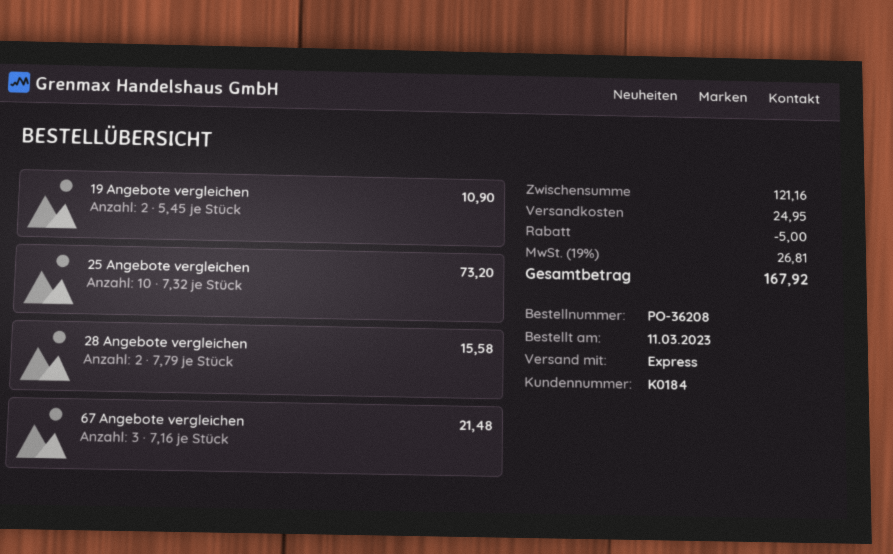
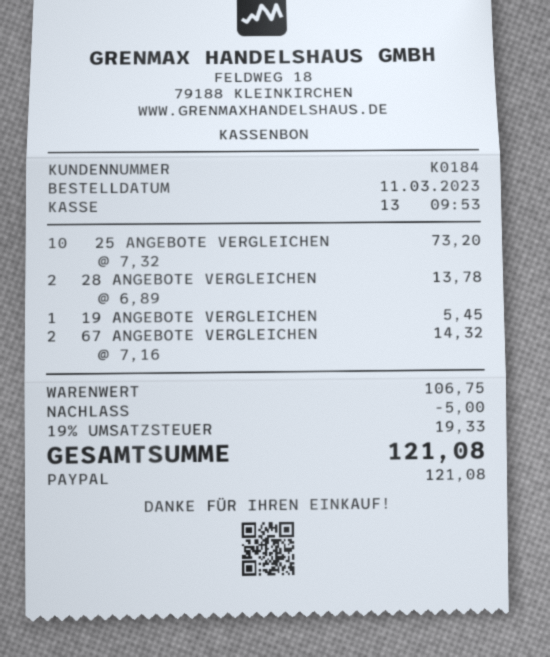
19 Angebote vergleichen: 2 x 5.45 = 10.90 -> 1 x 5.45 = 5.45
28 Angebote vergleichen: 2 x 7.79 = 15.58 -> 2 x 6.89 = 13.78
67 Angebote vergleichen: 3 x 7.16 = 21.48 -> 2 x 7.16 = 14.32
subtotal: 121.16 -> 106.75
shipping: 24.95 -> none
tax: 19% = 26.81 -> 19% = 19.33
total: 167.92 -> 121.08

